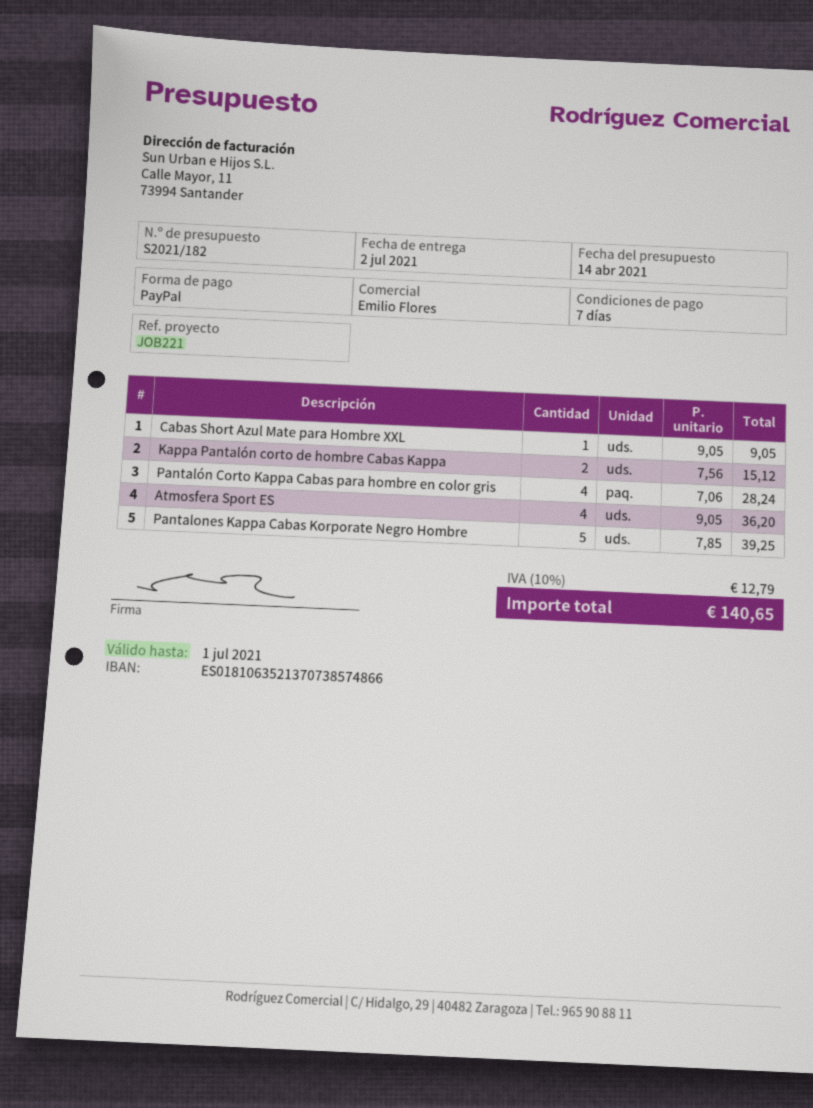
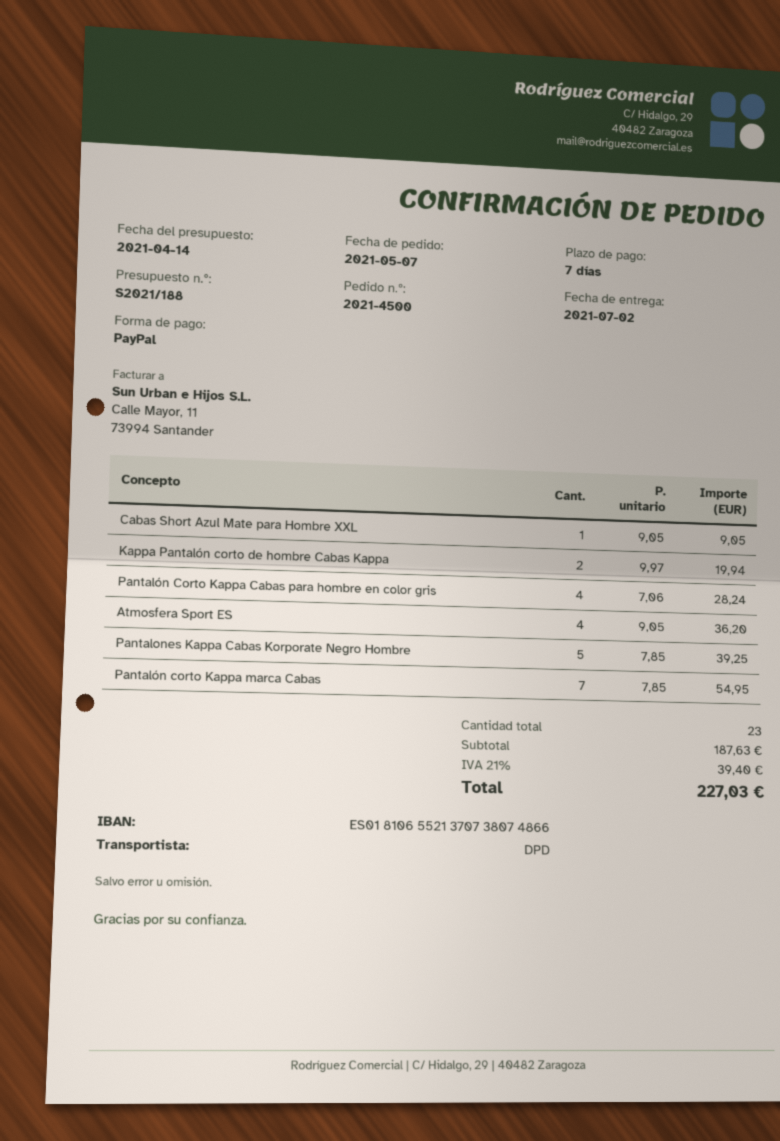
quote number: S2021/182 -> S2021/188
bank account: ES0181063521370738574866 -> ES0181065521370738074866
Kappa Pantalón corto de hombre Cabas Kappa: 2 x 7.56 = 15.12 -> 2 x 9.97 = 19.94
Pantalón corto Kappa marca Cabas: none -> 7 x 7.85 = 54.95
tax: 10% = 12.79 -> 21% = 39.40
total: 140.65 -> 227.03

